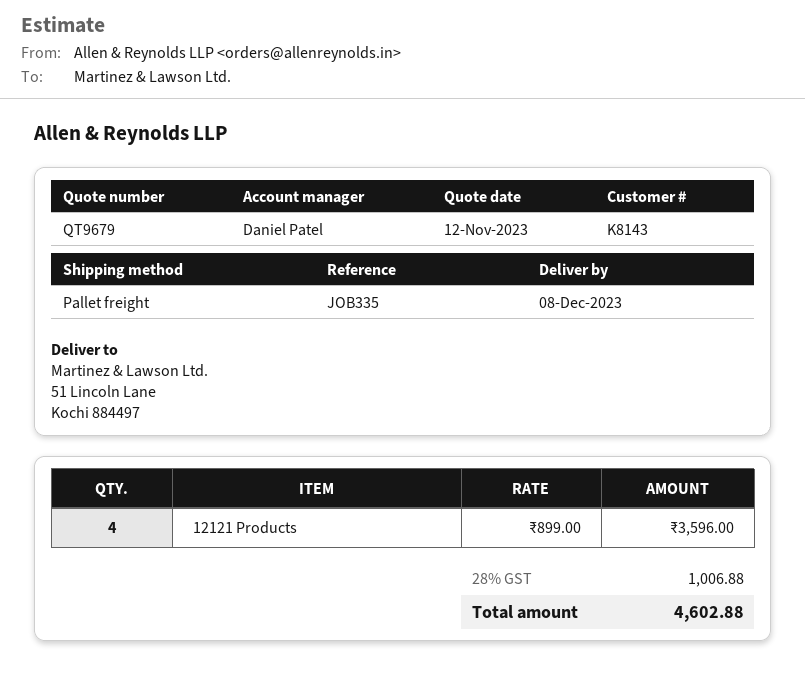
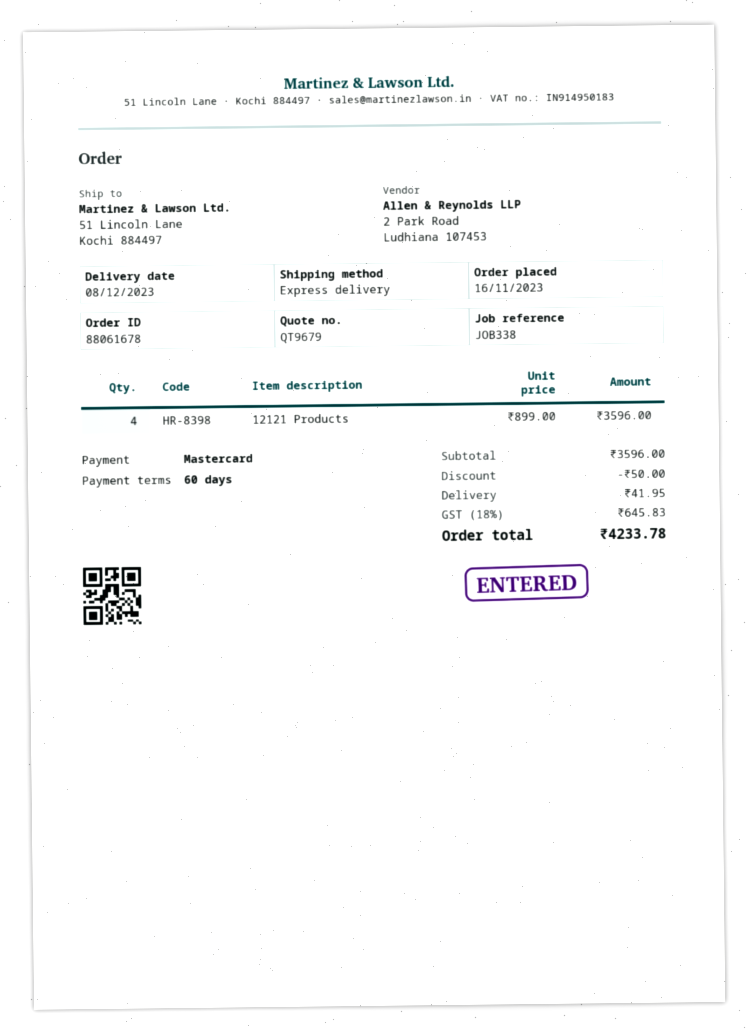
reference: JOB335 -> JOB338
shipping method: pallet freight -> express
discount: none -> 50.00
shipping: none -> 41.95
tax: 28% = 1006.88 -> 18% = 645.83
total: 4602.88 -> 4233.78

